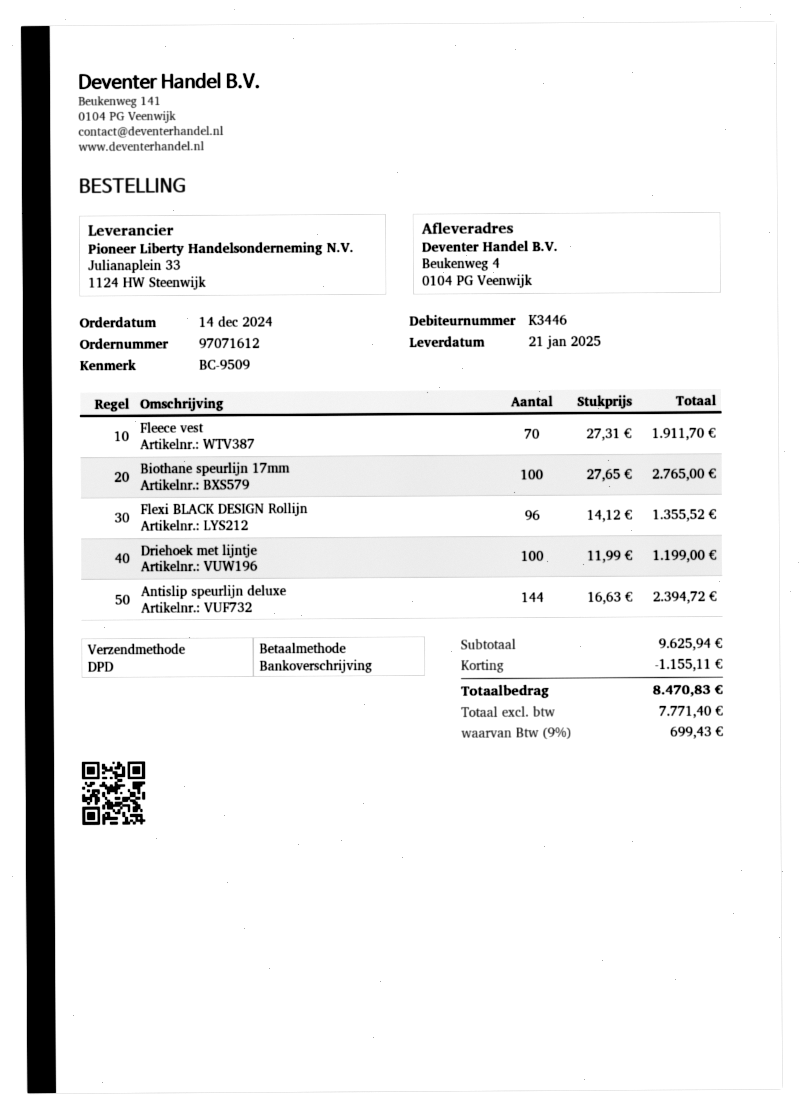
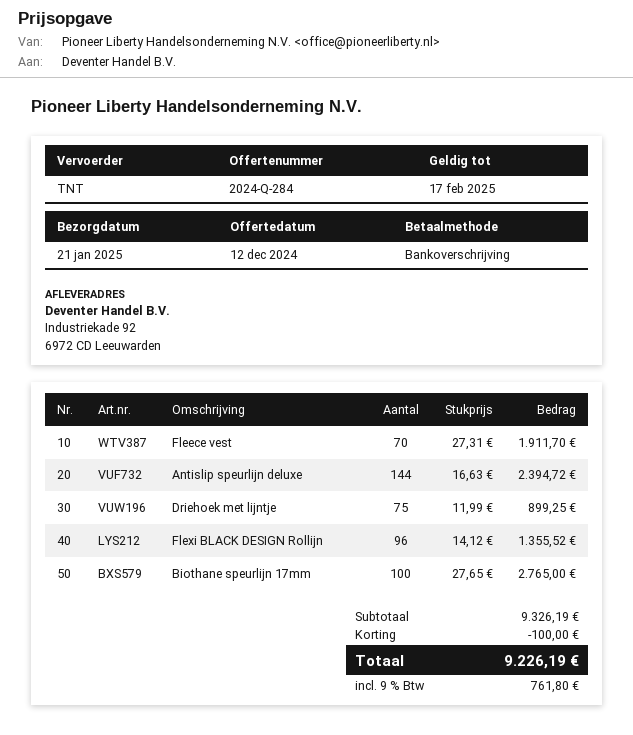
shipping method: DPD -> TNT
ship to: Beukenweg 4, 0104 PG Veenwijk -> Industriekade 92, 6972 CD Leeuwarden
Driehoek met lijntje: 100 x 11.99 = 1199.00 -> 75 x 11.99 = 899.25
subtotal: 9625.94 -> 9326.19
discount: 1155.11 -> 100.00
tax: 9% = 699.43 -> 9% = 761.80
total: 8470.83 -> 9226.19

